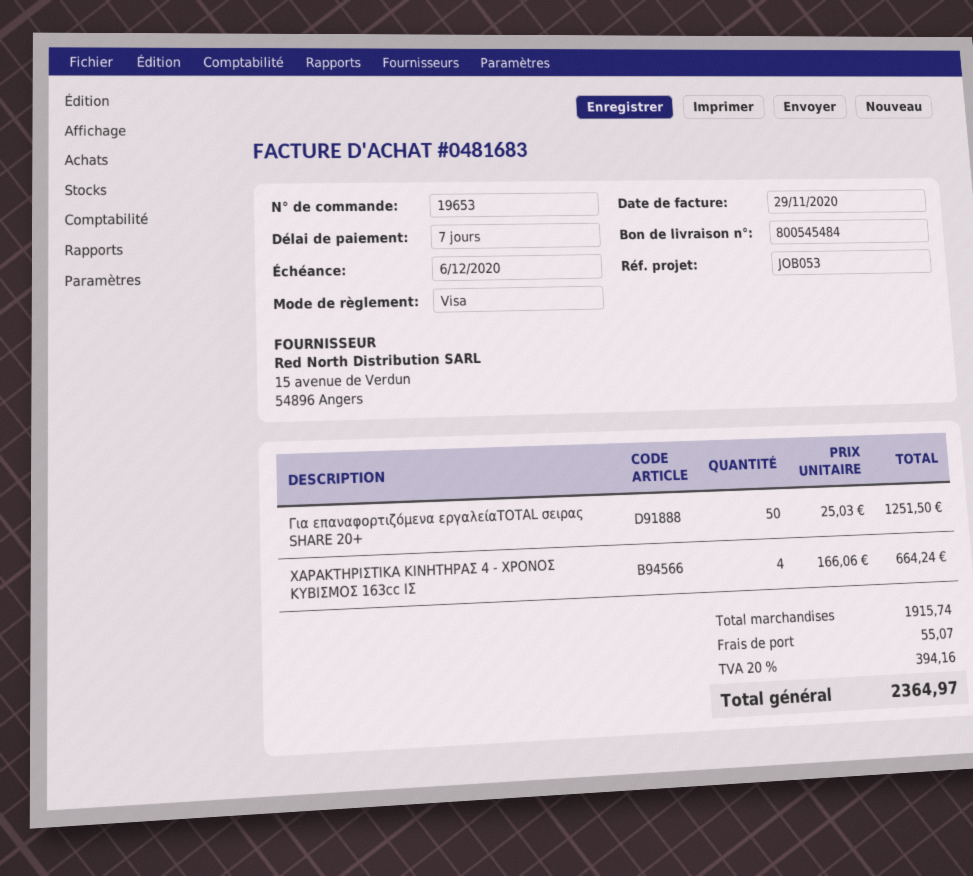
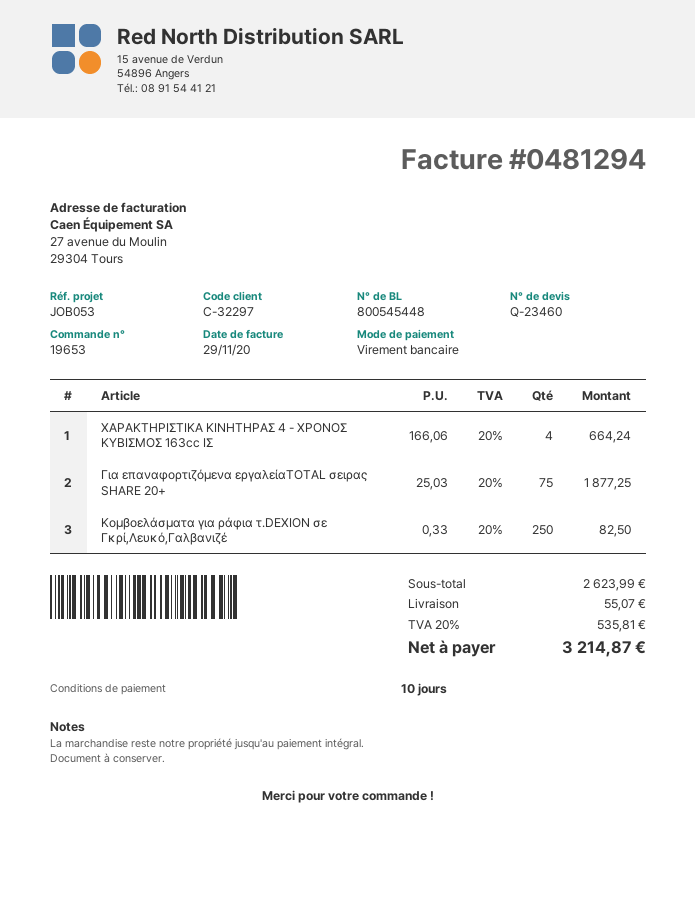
delivery note number: 800545484 -> 800545448
invoice number: 0481683 -> 0481294
payment terms: 7 days -> 10 days
payment method: Visa -> bank transfer
Για επαναφορτιζόμενα εργαλείαTOTAL σειρας SHARE 20+: 50 x 25.03 = 1251.50 -> 75 x 25.03 = 1877.25
Κομβοελάσματα για ράφια τ.DEXION σε Γκρί,Λευκό,Γαλβανιζέ: none -> 250 x 0.33 = 82.50
subtotal: 1915.74 -> 2623.99
tax: 20% = 394.16 -> 20% = 535.81
total: 2364.97 -> 3214.87

